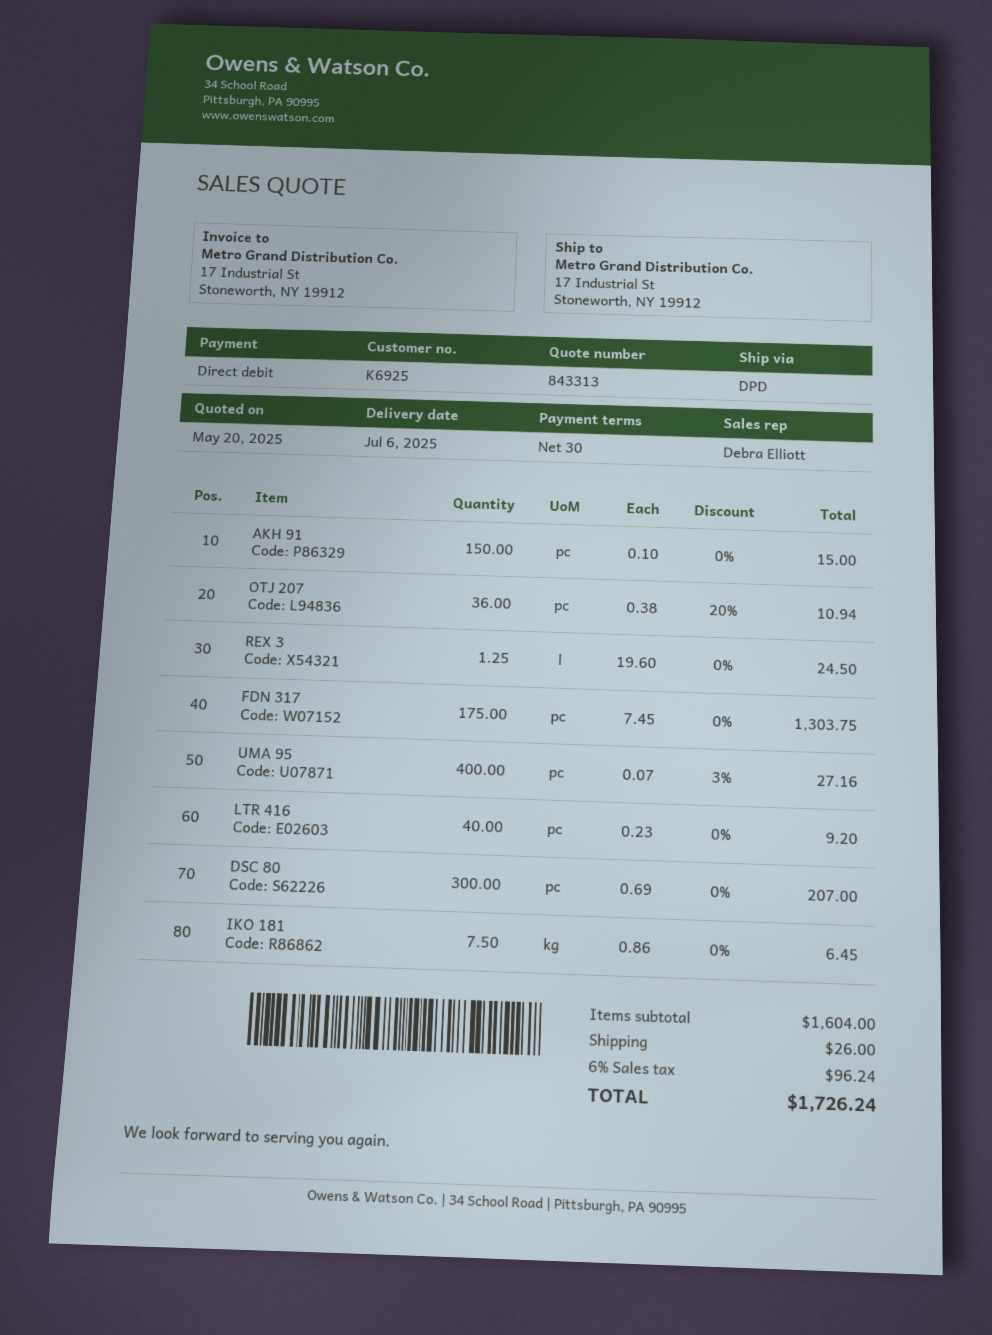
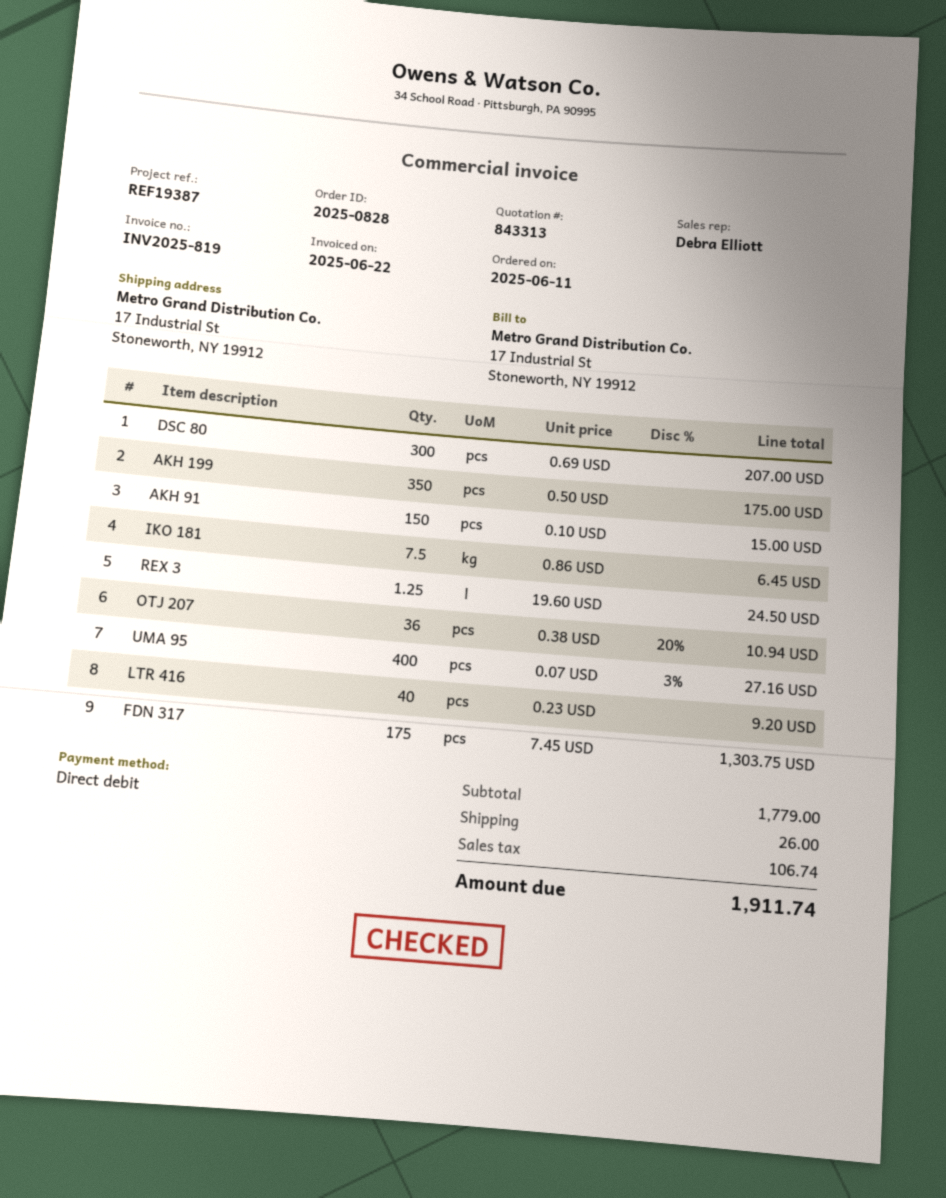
AKH 199: none -> 350 x 0.50 = 175.00
subtotal: 1604.00 -> 1779.00
tax: 96.24 -> 106.74
total: 1726.24 -> 1911.74

